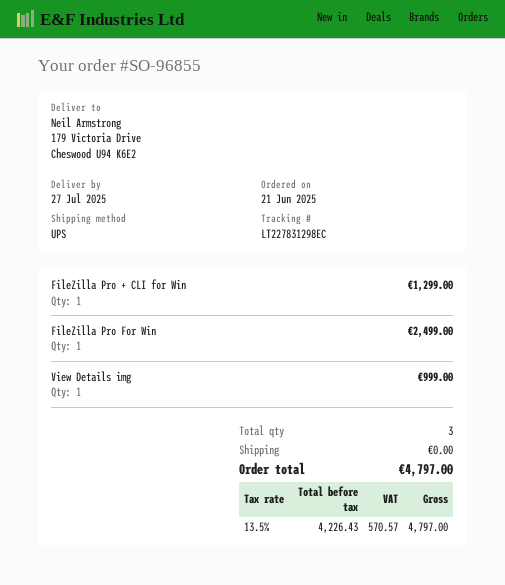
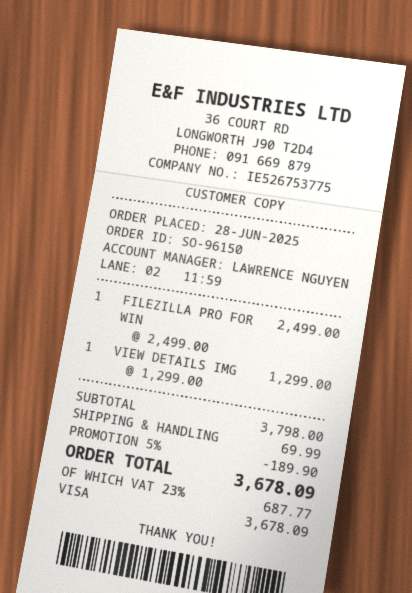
order number: SO-96855 -> SO-96150
order date: 2025-06-21 -> 2025-06-28
FileZilla Pro + CLI for Win: 1 for 1299.00 -> none
View Details img: 1 for 999.00 -> 1 for 1299.00
discount: none -> 5% = 189.90
shipping: 0.00 -> 69.99
tax: 13.5% = 570.57 -> 23% = 687.77
total: 4797.00 -> 3678.09

